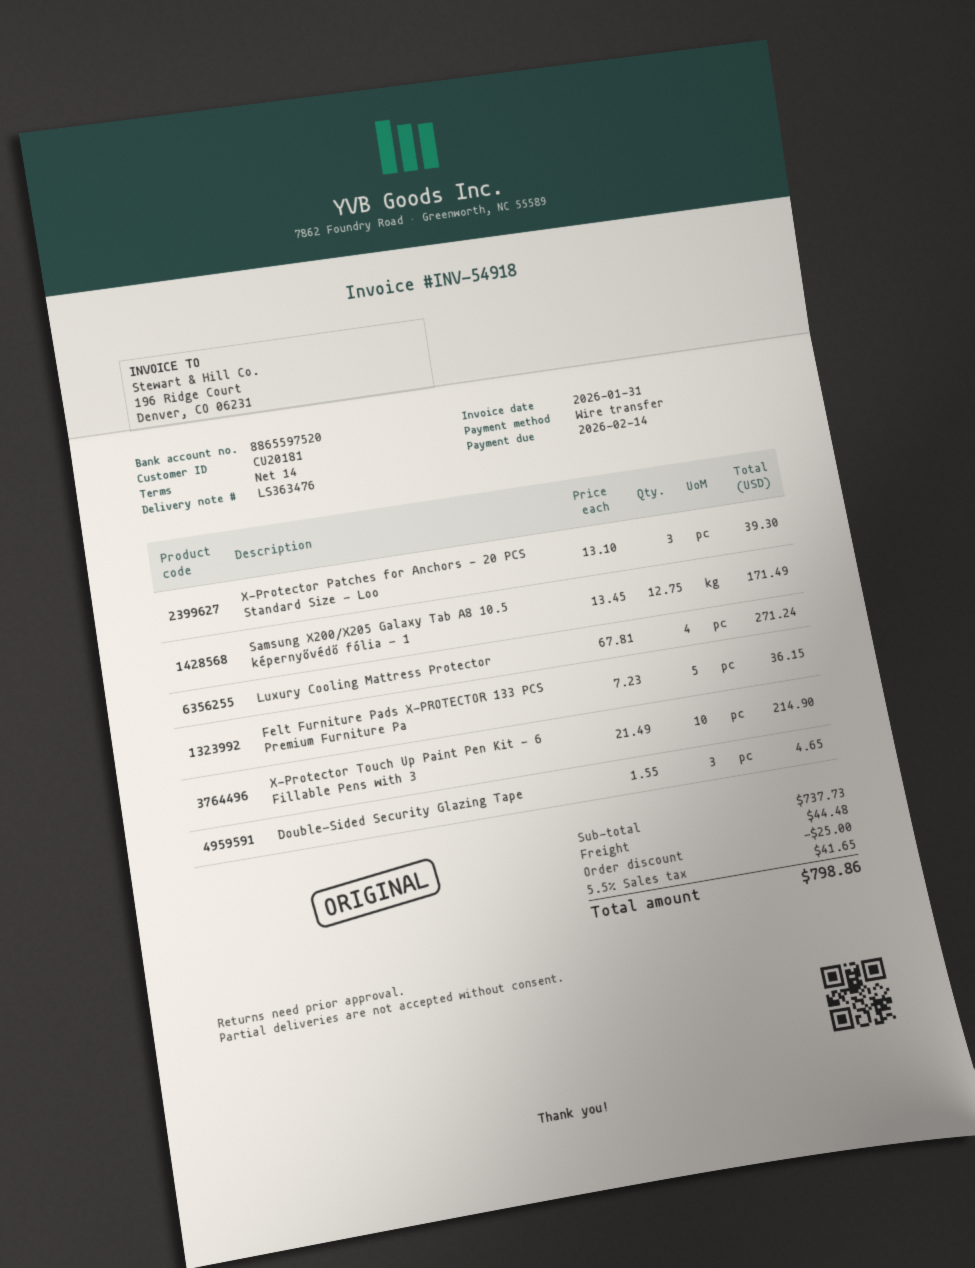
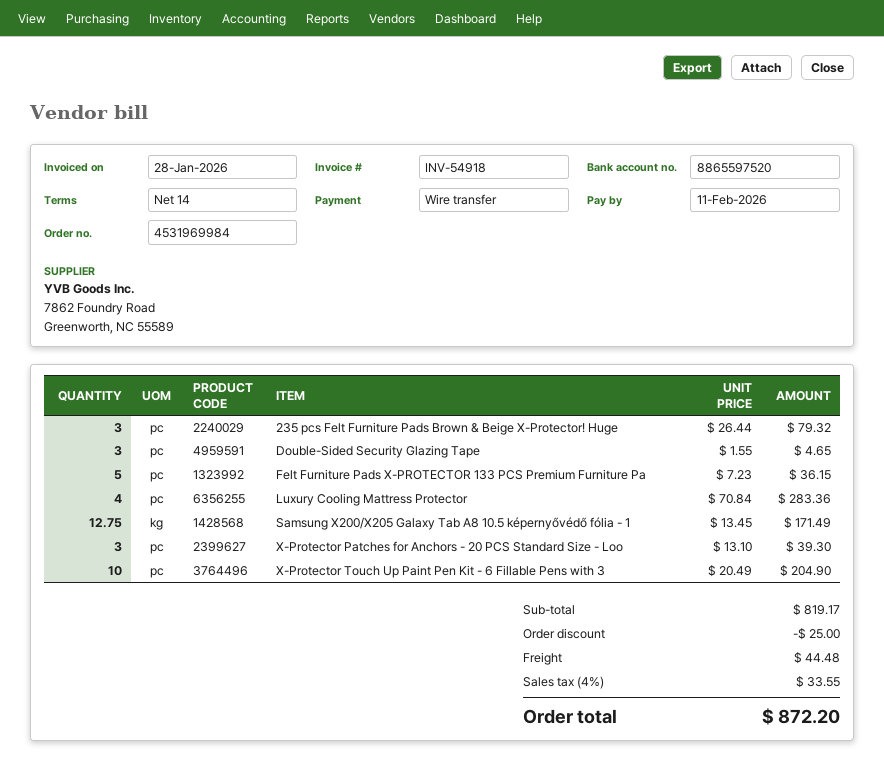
invoice date: 2026-01-31 -> 2026-01-28
due date: 2026-02-14 -> 2026-02-11
Luxury Cooling Mattress Protector: 4 x 67.81 = 271.24 -> 4 x 70.84 = 283.36
X-Protector Touch Up Paint Pen Kit - 6 Fillable Pens with 3: 10 x 21.49 = 214.90 -> 10 x 20.49 = 204.90
235 pcs Felt Furniture Pads Brown & Beige X-Protector! Huge: none -> 3 x 26.44 = 79.32
subtotal: 737.73 -> 819.17
tax: 5.5% = 41.65 -> 4% = 33.55
total: 798.86 -> 872.20

